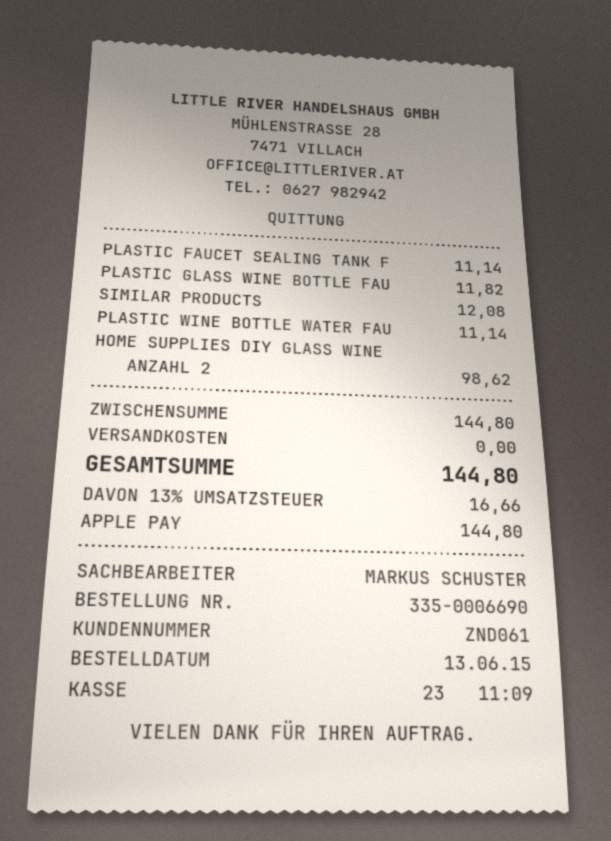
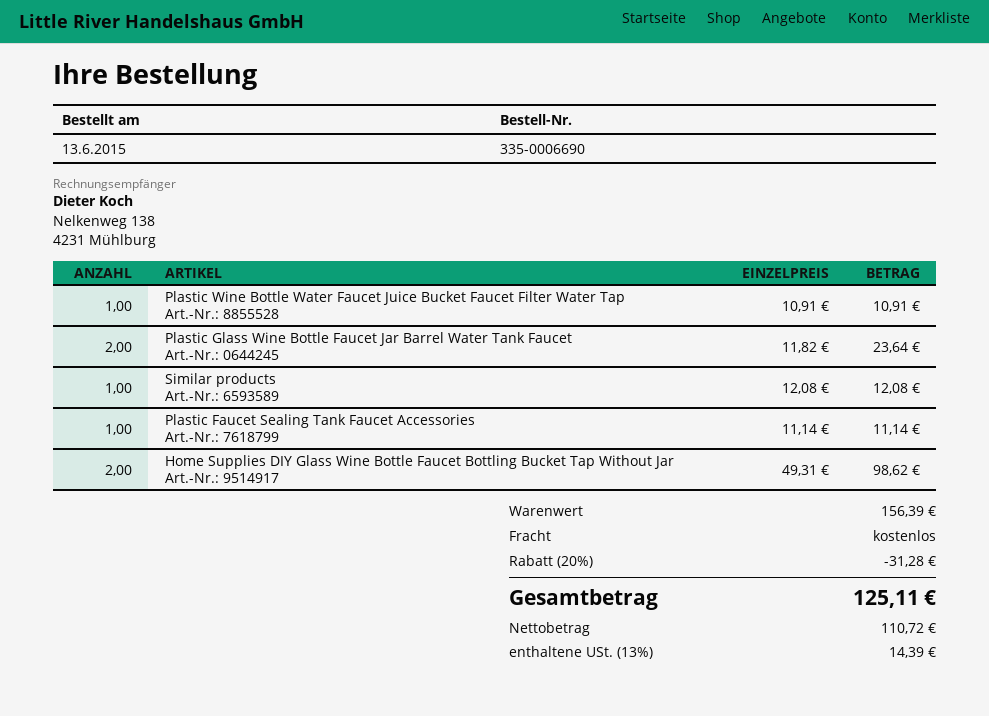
PLASTIC GLASS WINE BOTTLE FAU: 1 for 11.82 -> 2 for 23.64
PLASTIC WINE BOTTLE WATER FAU: 1 for 11.14 -> 1 for 10.91
subtotal: 144.80 -> 156.39
discount: none -> 20% = 31.28
tax: 13% = 16.66 -> 13% = 14.39
total: 144.80 -> 125.11

